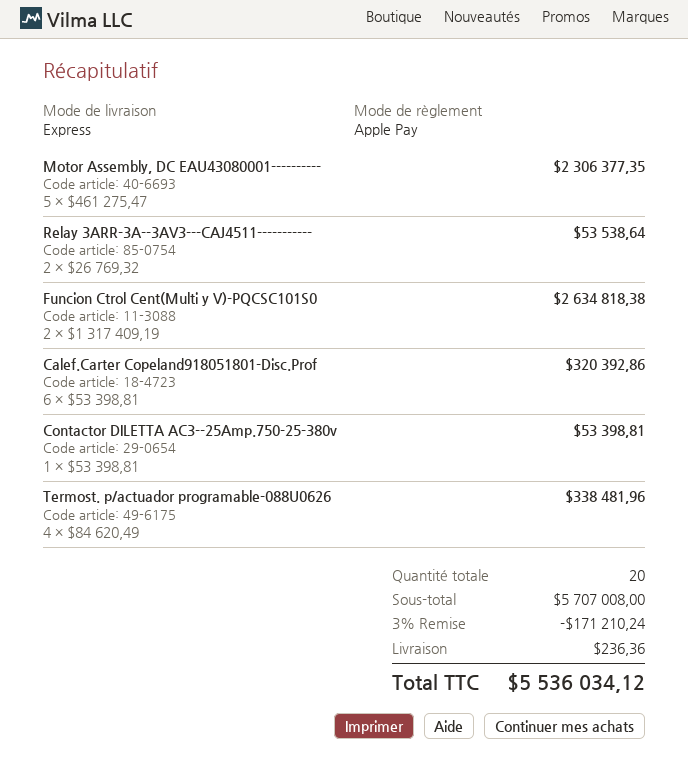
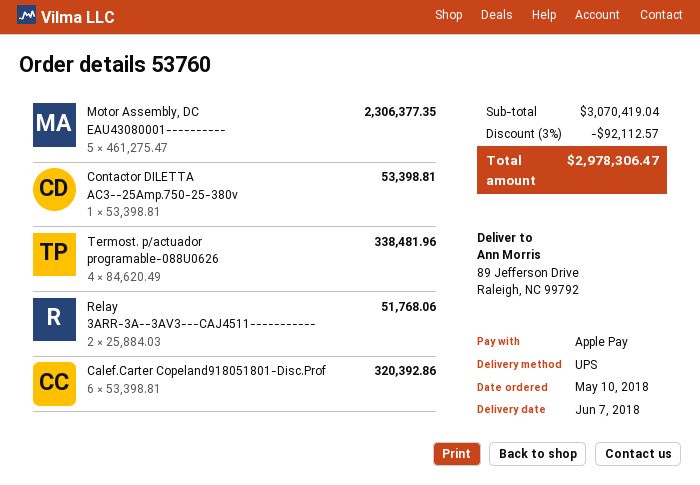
shipping method: express -> UPS
Relay 3ARR-3A--3AV3---CAJ4511-----------: 2 x 26769.32 = 53538.64 -> 2 x 25884.03 = 51768.06
Funcion Ctrol Cent(Multi y V)-PQCSC101S0: 2 x 1317409.19 = 2634818.38 -> none
subtotal: 5707008.00 -> 3070419.04
discount: 3% = 171210.24 -> 3% = 92112.57
shipping: 236.36 -> none
total: 5536034.12 -> 2978306.47

